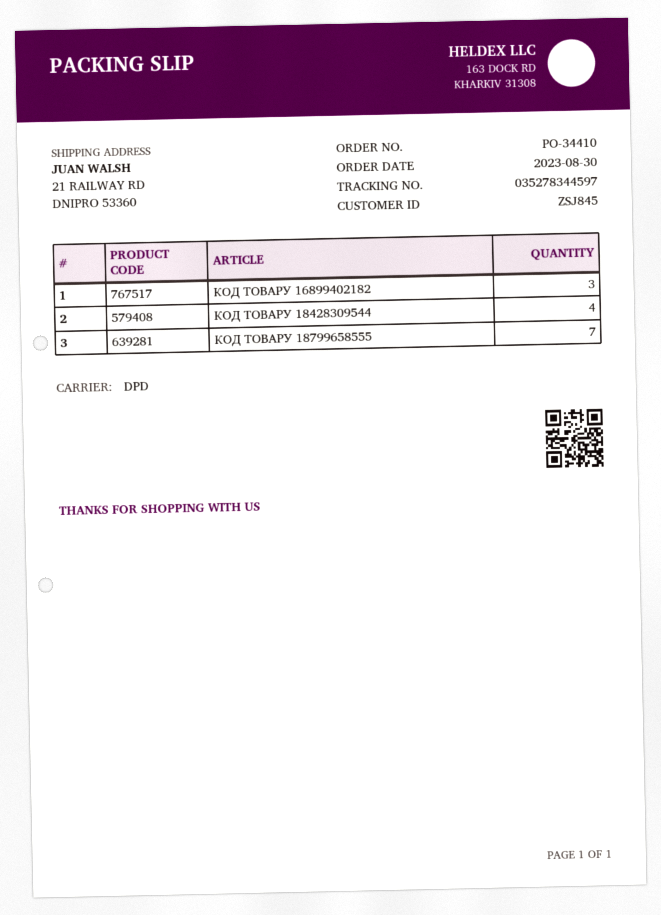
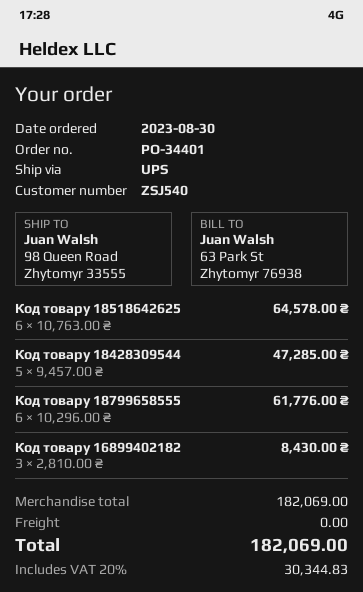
order number: PO-34410 -> PO-34401
customer number: ZSJ845 -> ZSJ540
shipping method: DPD -> UPS
ship to: 21 RAILWAY RD, DNIPRO 53360 -> 98 Queen Road, Zhytomyr 33555
КОД ТОВАРУ 18428309544: 4 -> 5
КОД ТОВАРУ 18799658555: 7 -> 6
Код товару 18518642625: none -> 6

